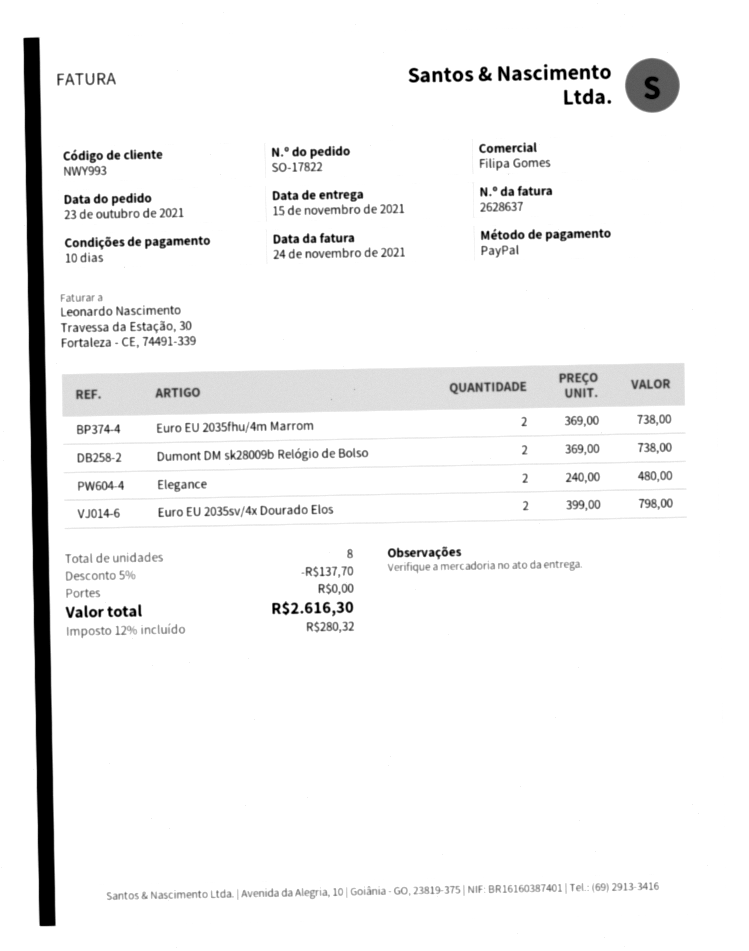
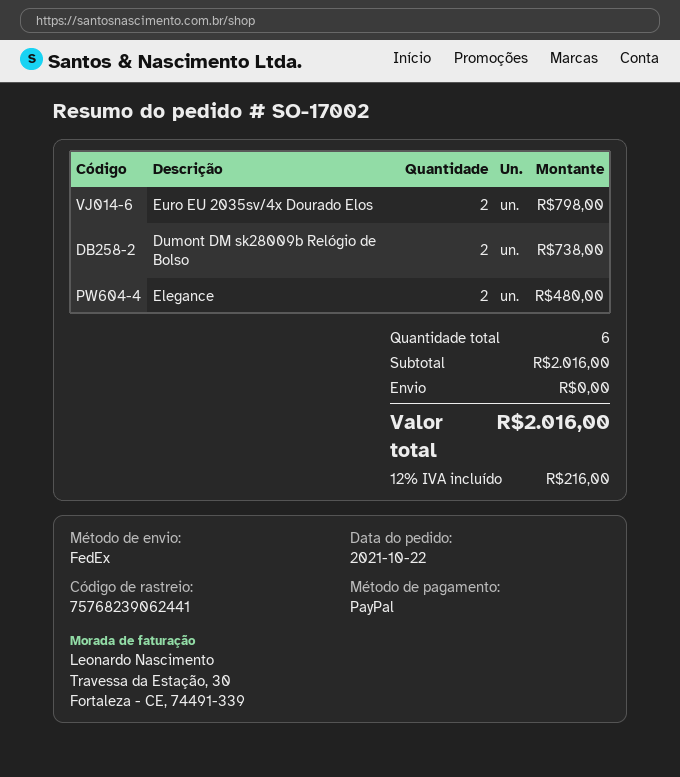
order number: SO-17822 -> SO-17002
order date: 2021-10-23 -> 2021-10-22
Euro EU 2035fhu/4m Marrom: 2 for 738.00 -> none
total quantity: 8 -> 6
discount: 5% = 137.70 -> none
tax: 12% = 280.32 -> 12% = 216.00
total: 2616.30 -> 2016.00

